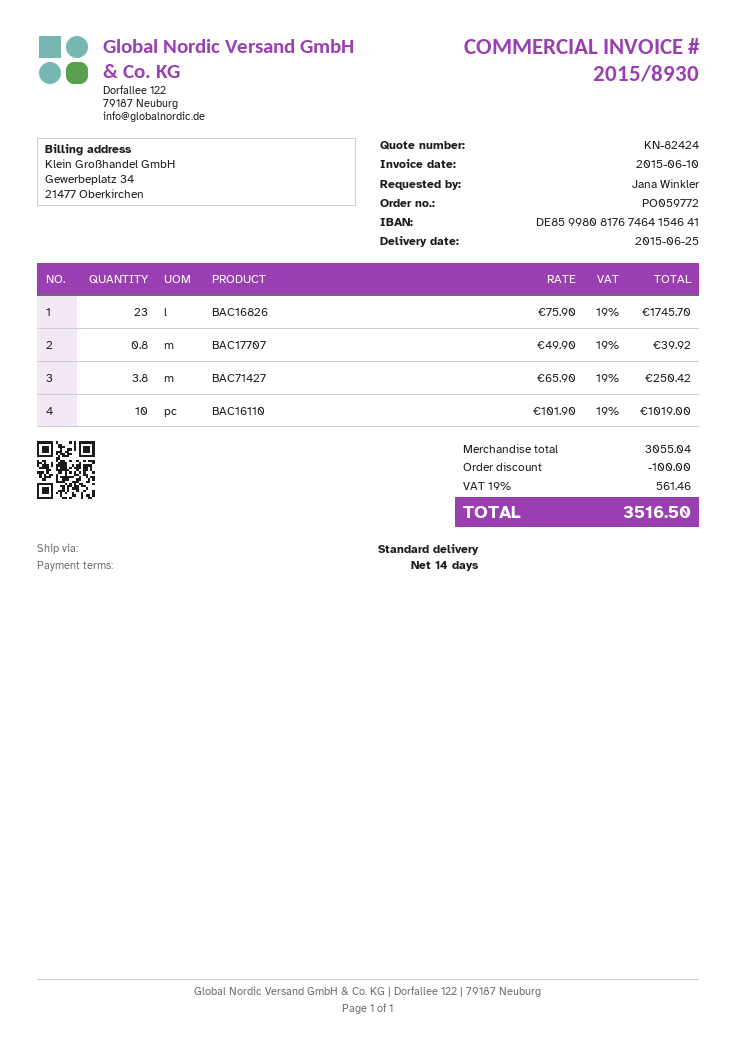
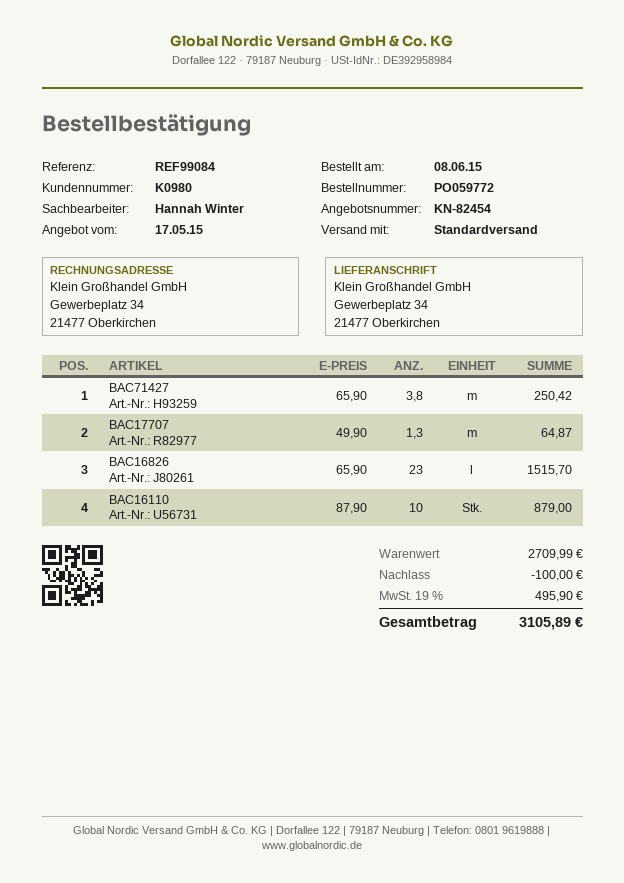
quote number: KN-82424 -> KN-82454
BAC16826: 23 x 75.90 = 1745.70 -> 23 x 65.90 = 1515.70
BAC17707: 0.8 x 49.90 = 39.92 -> 1.3 x 49.90 = 64.87
BAC16110: 10 x 101.90 = 1019.00 -> 10 x 87.90 = 879.00
subtotal: 3055.04 -> 2709.99
tax: 19% = 561.46 -> 19% = 495.90
total: 3516.50 -> 3105.89

